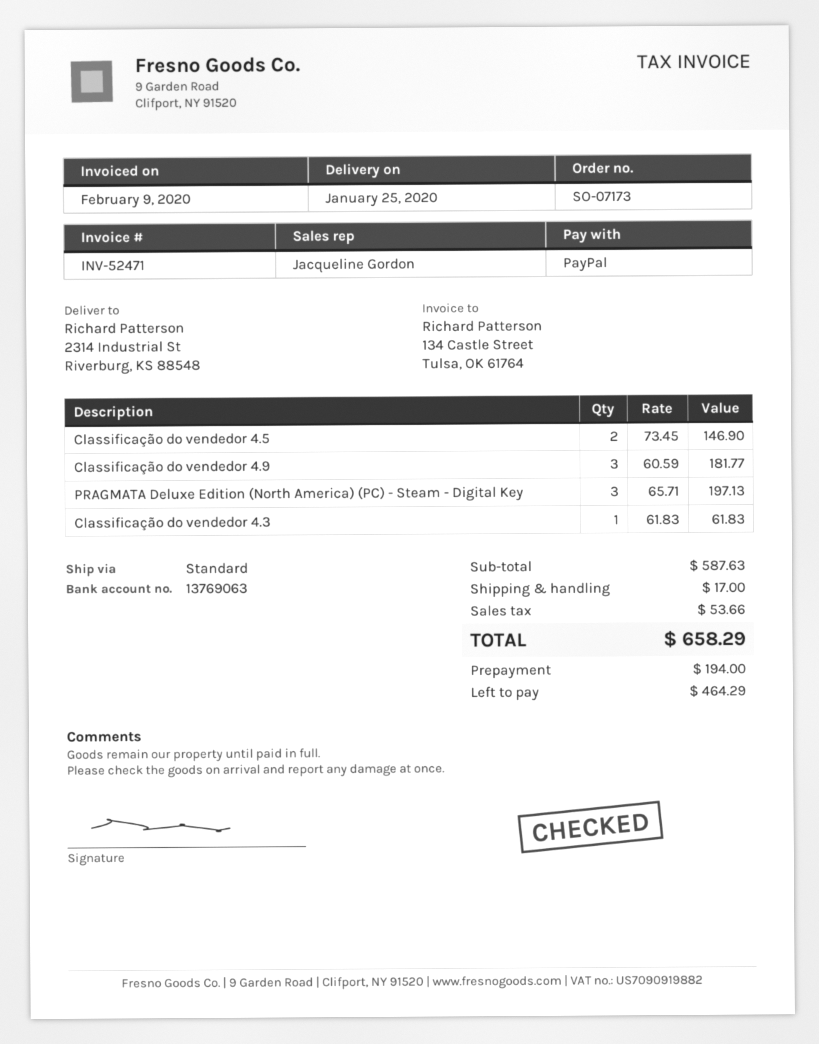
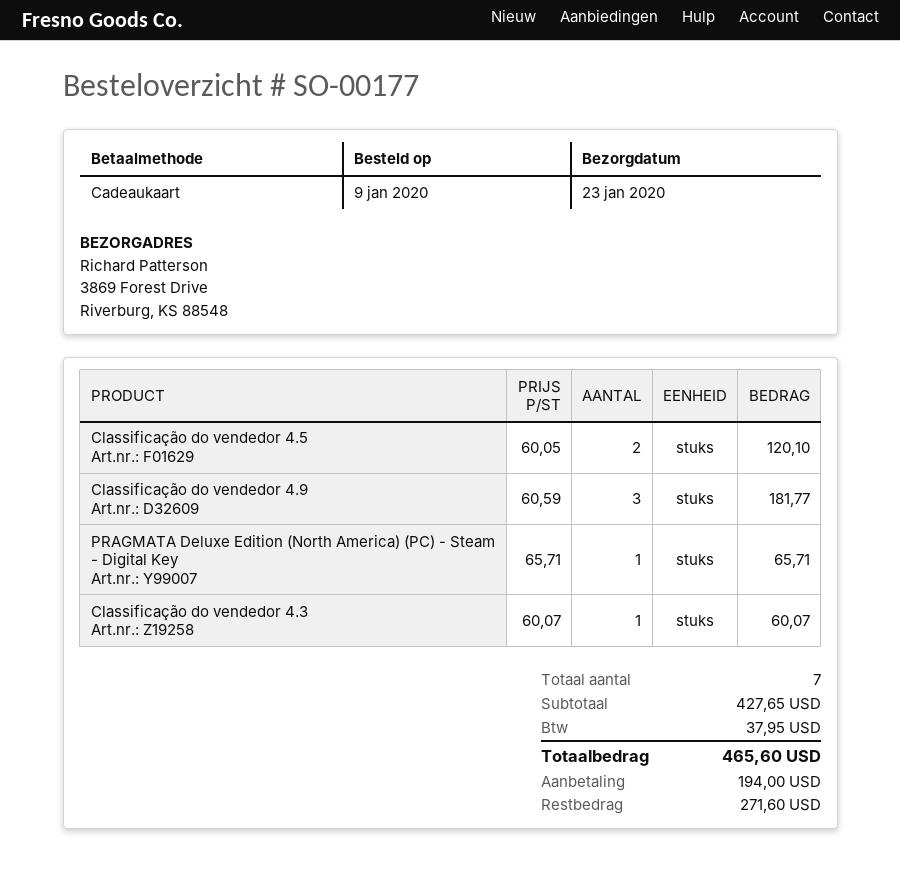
order number: SO-07173 -> SO-00177
delivery date: 2020-01-25 -> 2020-01-23
payment method: PayPal -> gift card
ship to: 2314 Industrial St, Riverburg, KS 88548 -> 3869 Forest Drive, Riverburg, KS 88548
Classificação do vendedor 4.5: 2 x 73.45 = 146.90 -> 2 x 60.05 = 120.10
PRAGMATA Deluxe Edition (North America) (PC) - Steam - Digital Key: 3 x 65.71 = 197.13 -> 1 x 65.71 = 65.71
Classificação do vendedor 4.3: 1 x 61.83 = 61.83 -> 1 x 60.07 = 60.07
subtotal: 587.63 -> 427.65
shipping: 17.00 -> none
tax: 53.66 -> 37.95
total: 658.29 -> 465.60
balance: 464.29 -> 271.60

